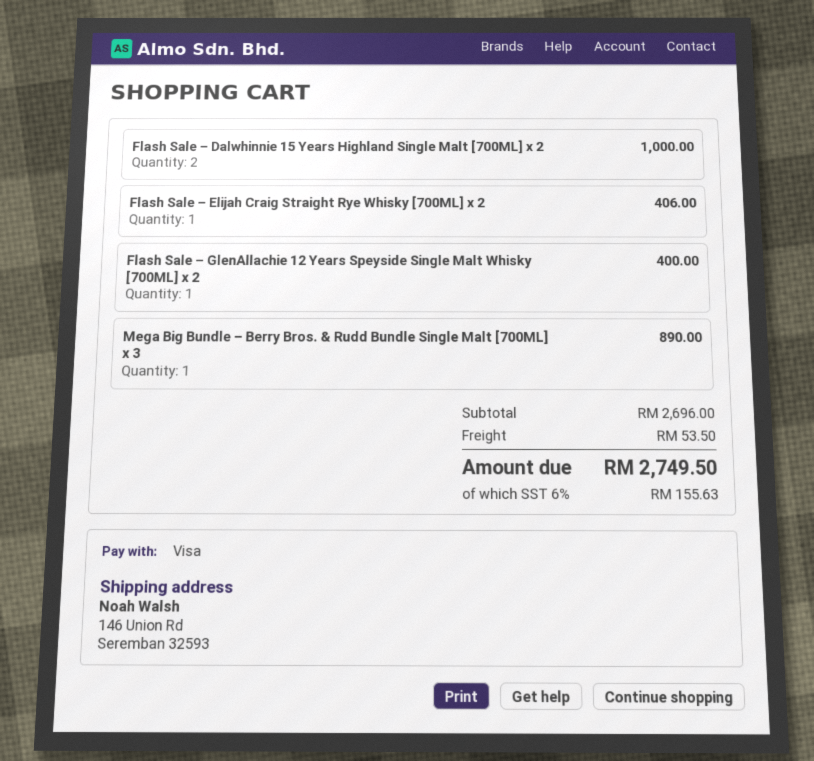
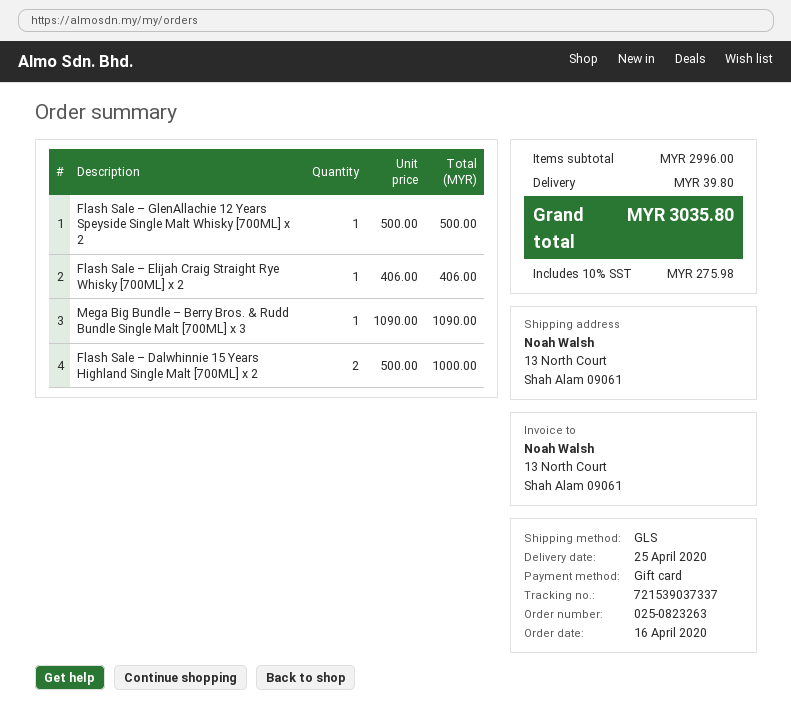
payment method: Visa -> gift card
ship to: 146 Union Rd, Seremban 32593 -> 13 North Court, Shah Alam 09061
Flash Sale – GlenAllachie 12 Years Speyside Single Malt Whisky [700ML] x 2: 1 for 400.00 -> 1 for 500.00
Mega Big Bundle – Berry Bros. & Rudd Bundle Single Malt [700ML] x 3: 1 for 890.00 -> 1 for 1090.00
subtotal: 2696.00 -> 2996.00
shipping: 53.50 -> 39.80
tax: 6% = 155.63 -> 10% = 275.98
total: 2749.50 -> 3035.80

